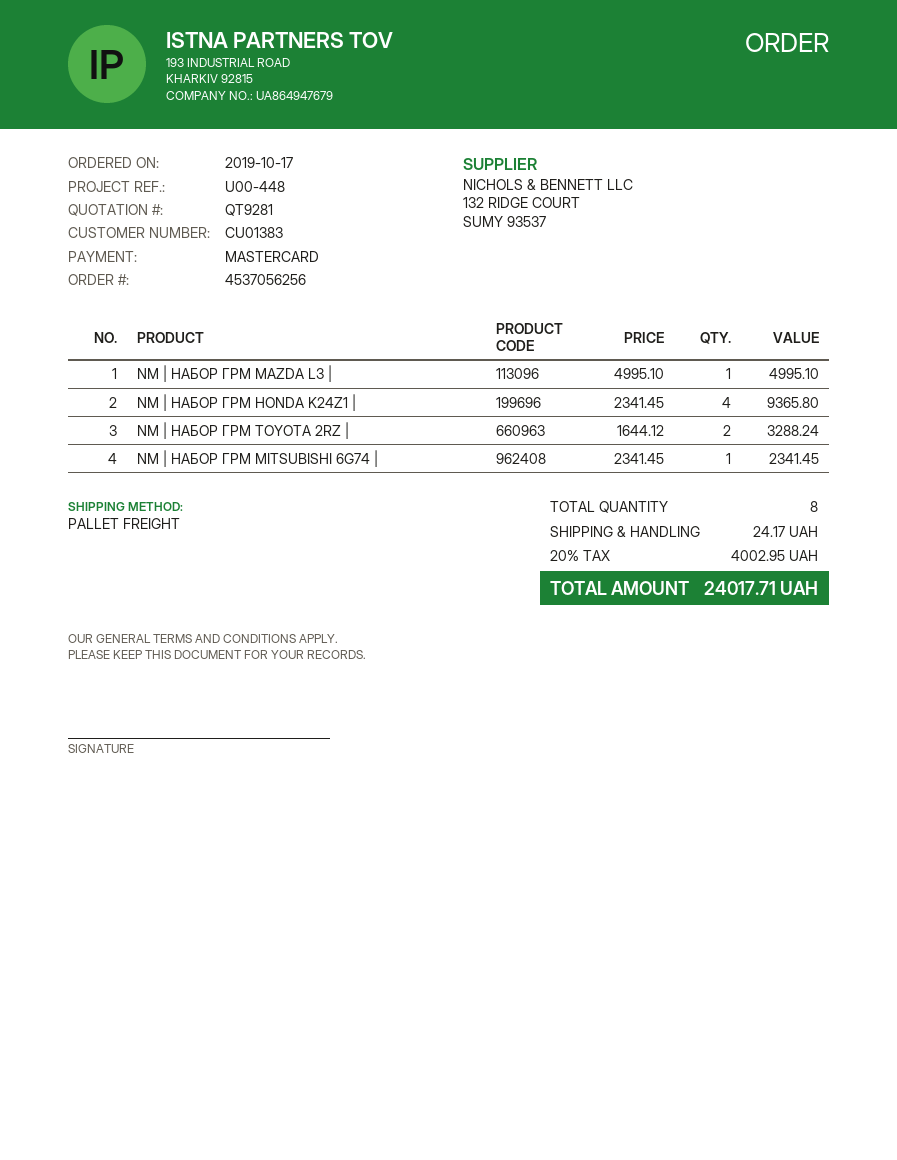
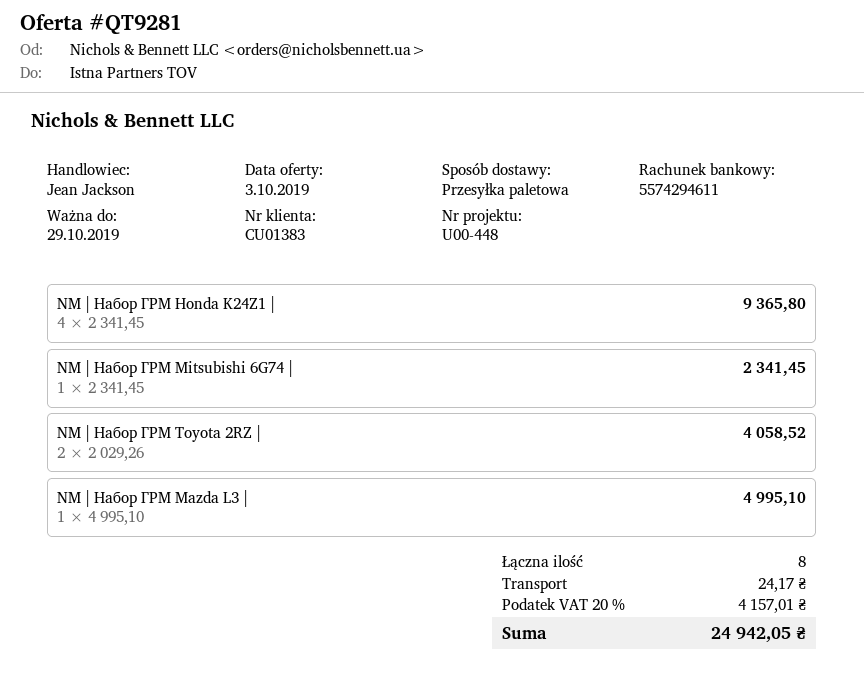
NM | НАБОР ГРМ TOYOTA 2RZ |: 2 x 1644.12 = 3288.24 -> 2 x 2029.26 = 4058.52
tax: 20% = 4002.95 -> 20% = 4157.01
total: 24017.71 -> 24942.05

